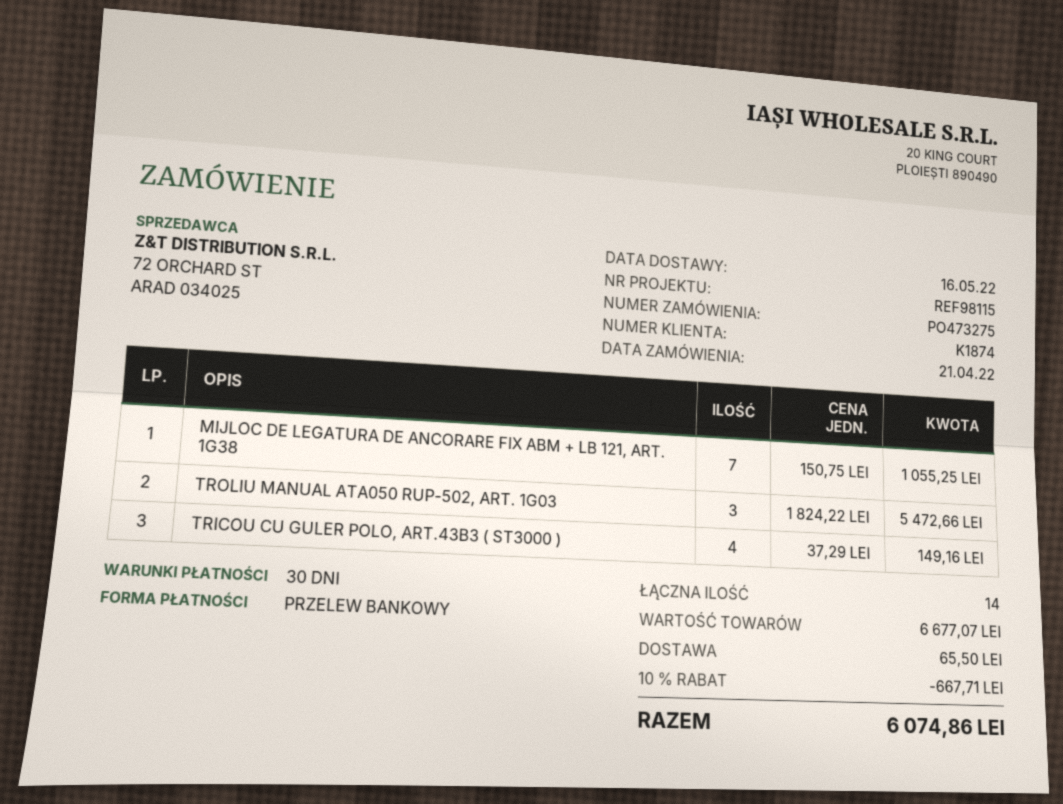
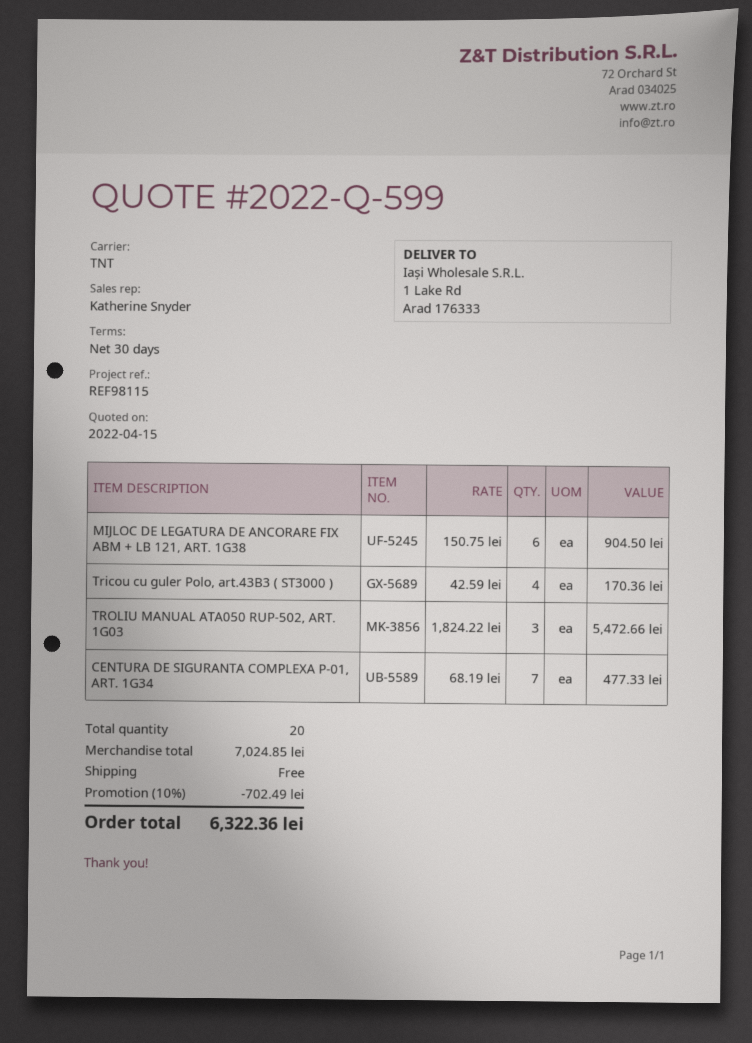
MIJLOC DE LEGATURA DE ANCORARE FIX ABM + LB 121, ART. 1G38: 7 x 150.75 = 1055.25 -> 6 x 150.75 = 904.50
TRICOU CU GULER POLO, ART.43B3 ( ST3000 ): 4 x 37.29 = 149.16 -> 4 x 42.59 = 170.36
CENTURA DE SIGURANTA COMPLEXA P-01, ART. 1G34: none -> 7 x 68.19 = 477.33
total quantity: 14 -> 20
subtotal: 6677.07 -> 7024.85
discount: 10% = 667.71 -> 10% = 702.49
shipping: 65.50 -> 0.00
total: 6074.86 -> 6322.36

